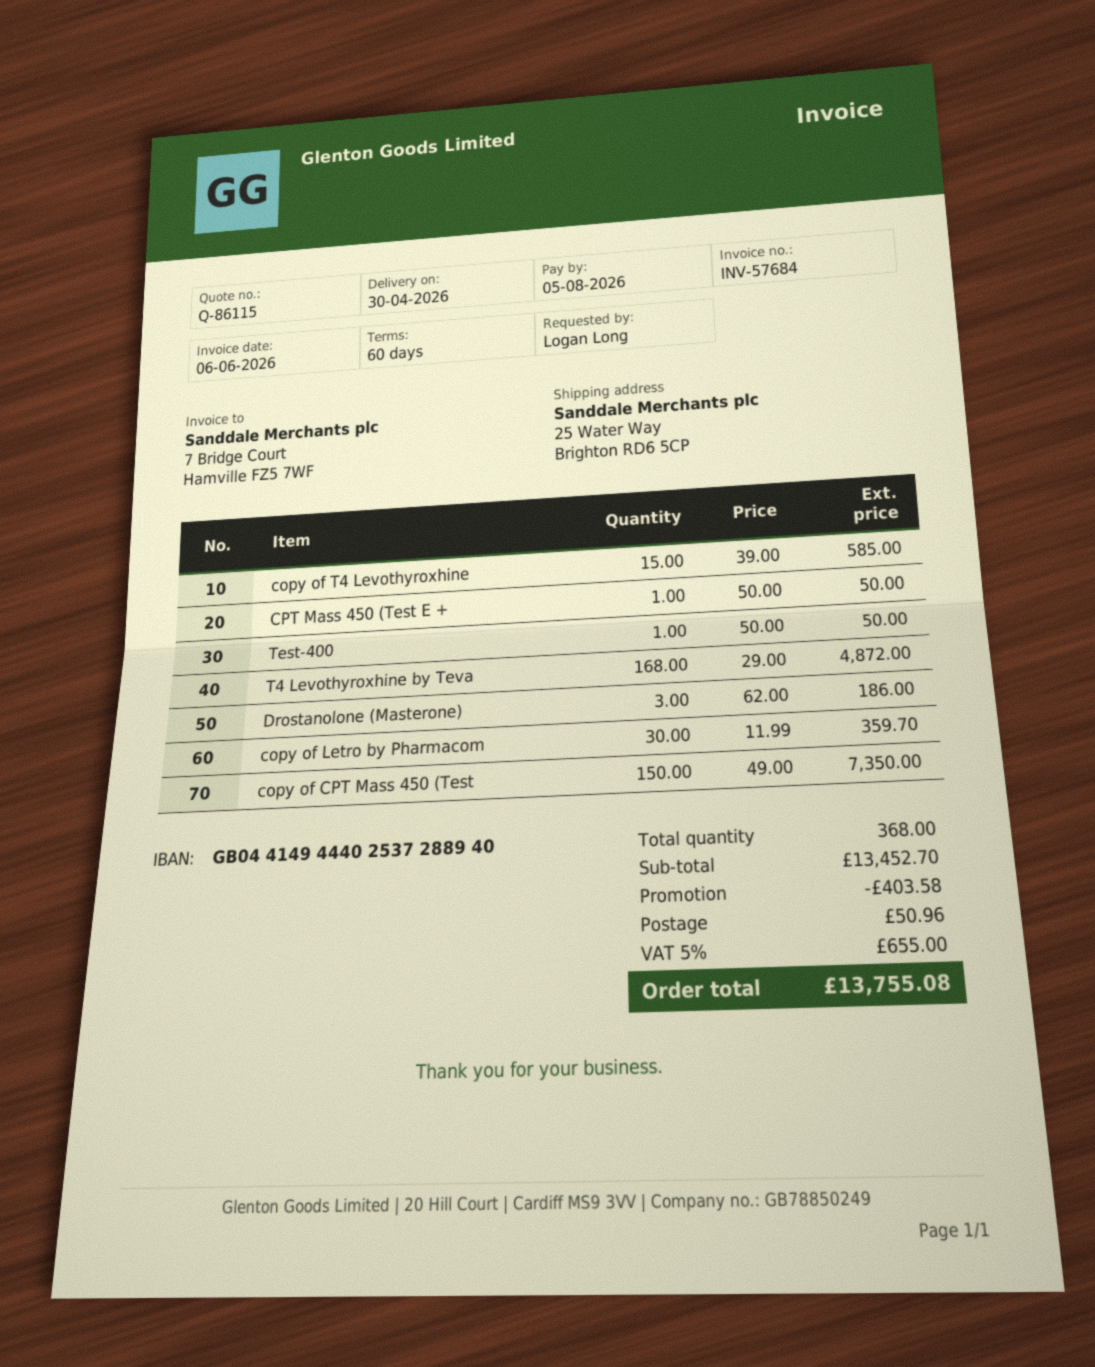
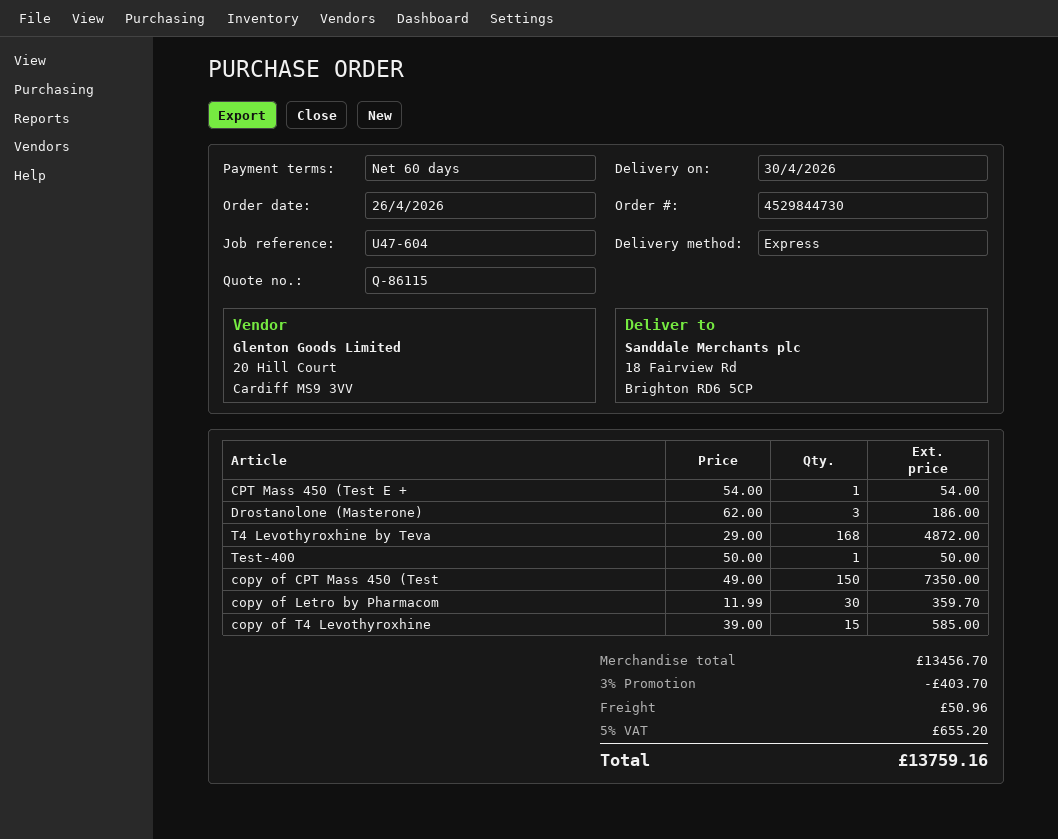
ship to: 25 Water Way, Brighton RD6 5CP -> 18 Fairview Rd, Brighton RD6 5CP
CPT Mass 450 (Test E +: 1 x 50.00 = 50.00 -> 1 x 54.00 = 54.00
subtotal: 13452.70 -> 13456.70
discount: 403.58 -> 403.70
tax: 5% = 655.00 -> 5% = 655.20
total: 13755.08 -> 13759.16

